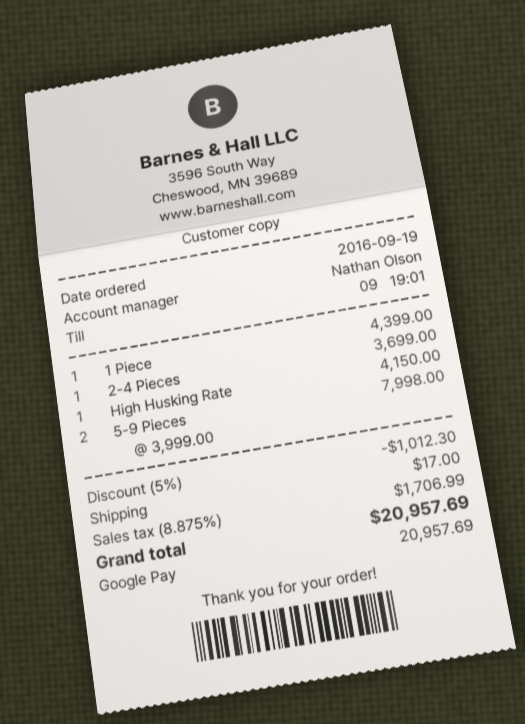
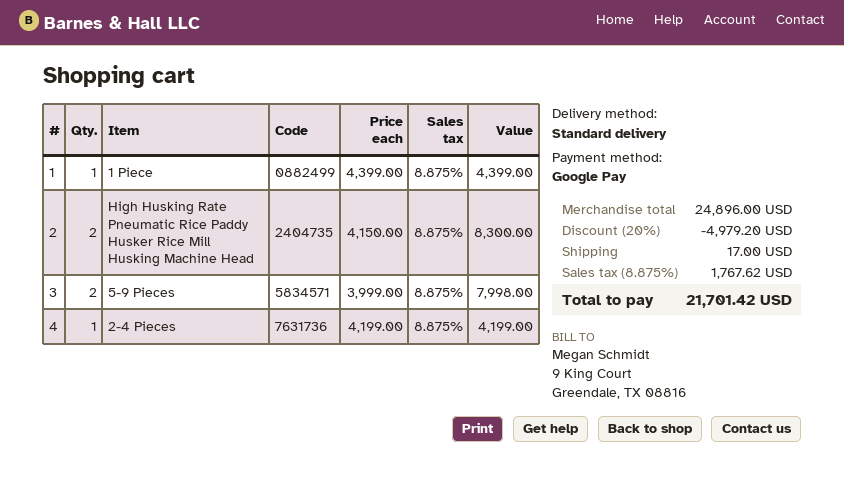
2-4 Pieces: 1 x 3699.00 = 3699.00 -> 1 x 4199.00 = 4199.00
High Husking Rate: 1 x 4150.00 = 4150.00 -> 2 x 4150.00 = 8300.00
discount: 5% = 1012.30 -> 20% = 4979.20
tax: 8.875% = 1706.99 -> 8.875% = 1767.62
total: 20957.69 -> 21701.42

